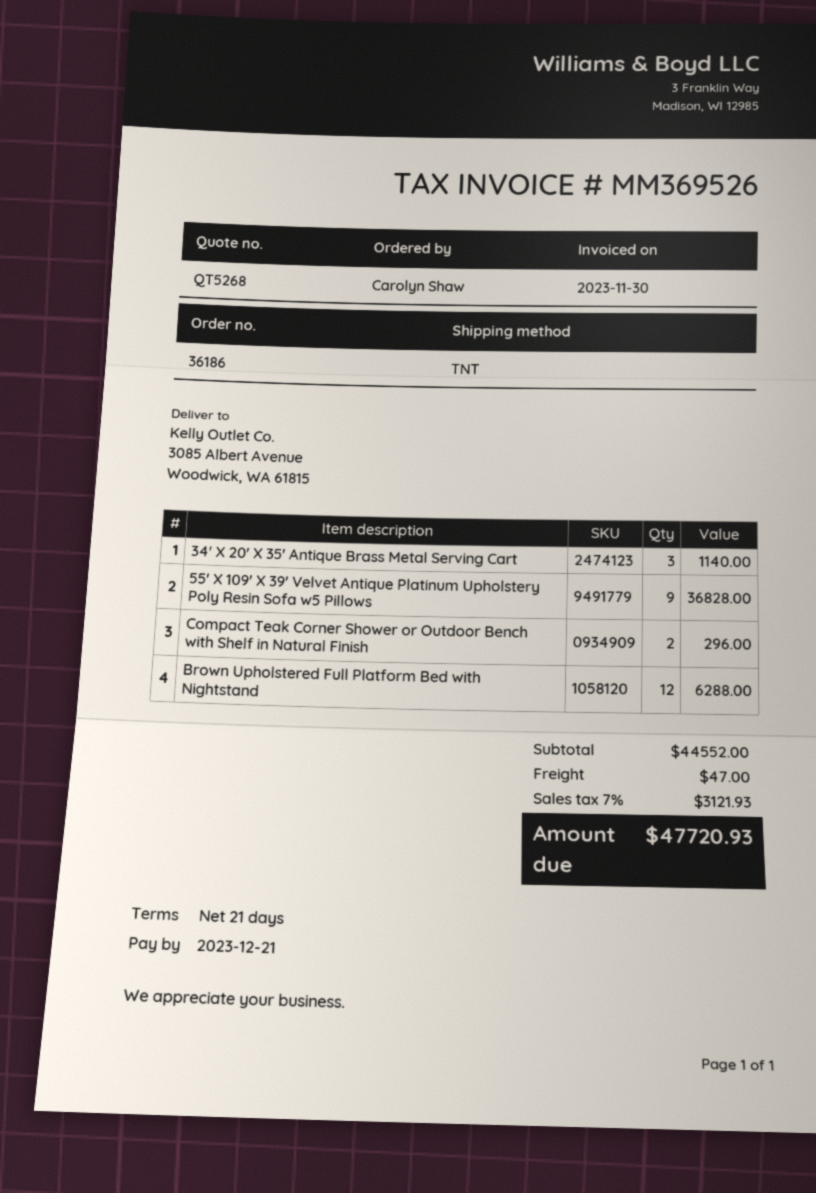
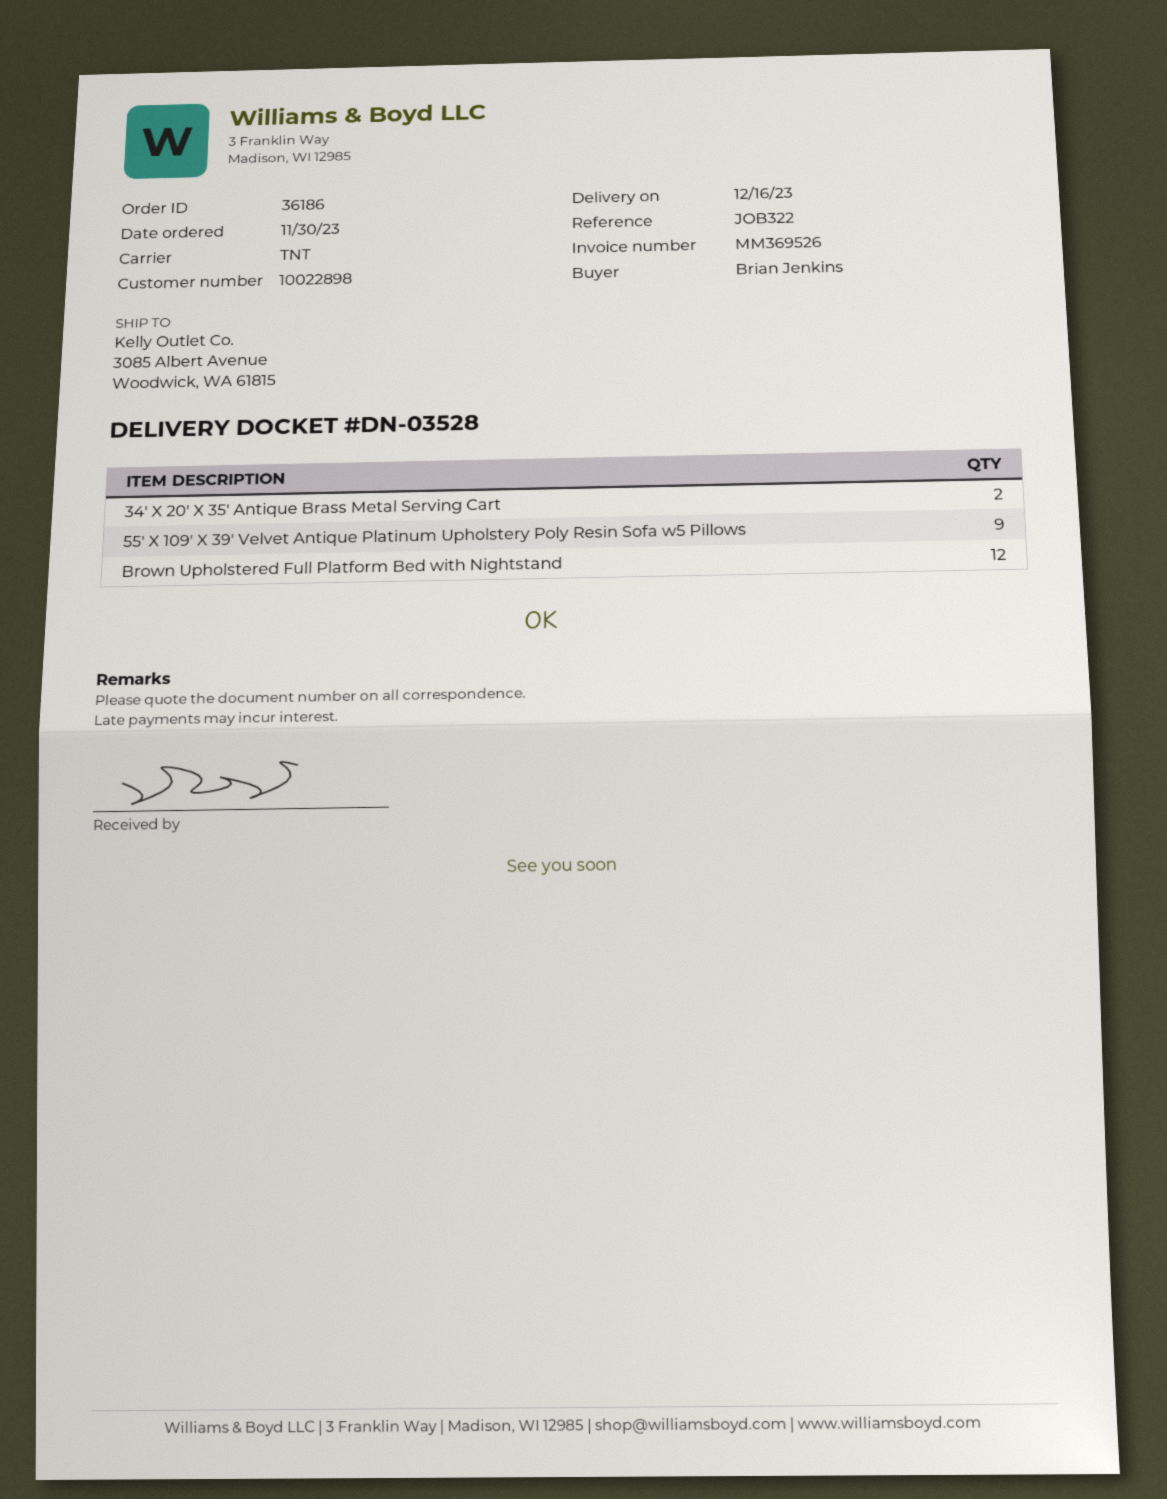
ordered by: Carolyn Shaw -> Brian Jenkins
34' X 20' X 35' Antique Brass Metal Serving Cart: 3 -> 2
Compact Teak Corner Shower or Outdoor Bench with Shelf in Natural Finish: 2 -> none

